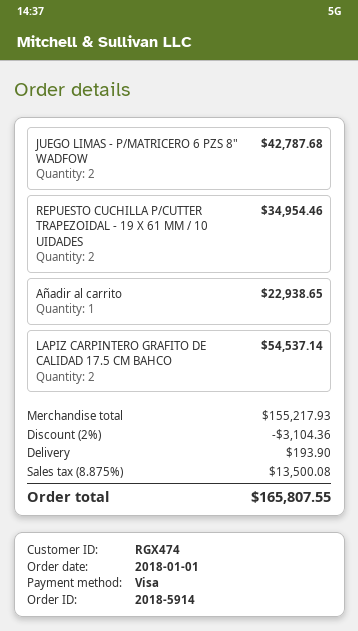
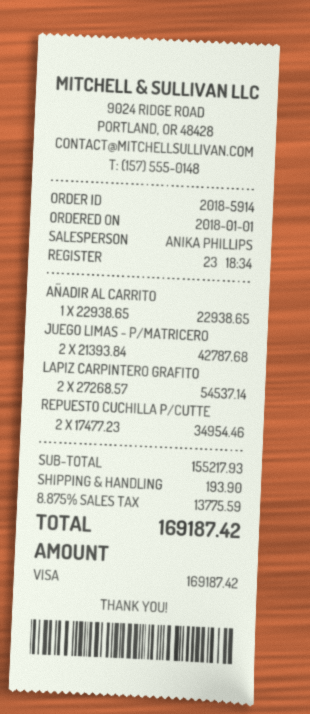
discount: 2% = 3104.36 -> none
tax: 8.875% = 13500.08 -> 8.875% = 13775.59
total: 165807.55 -> 169187.42

